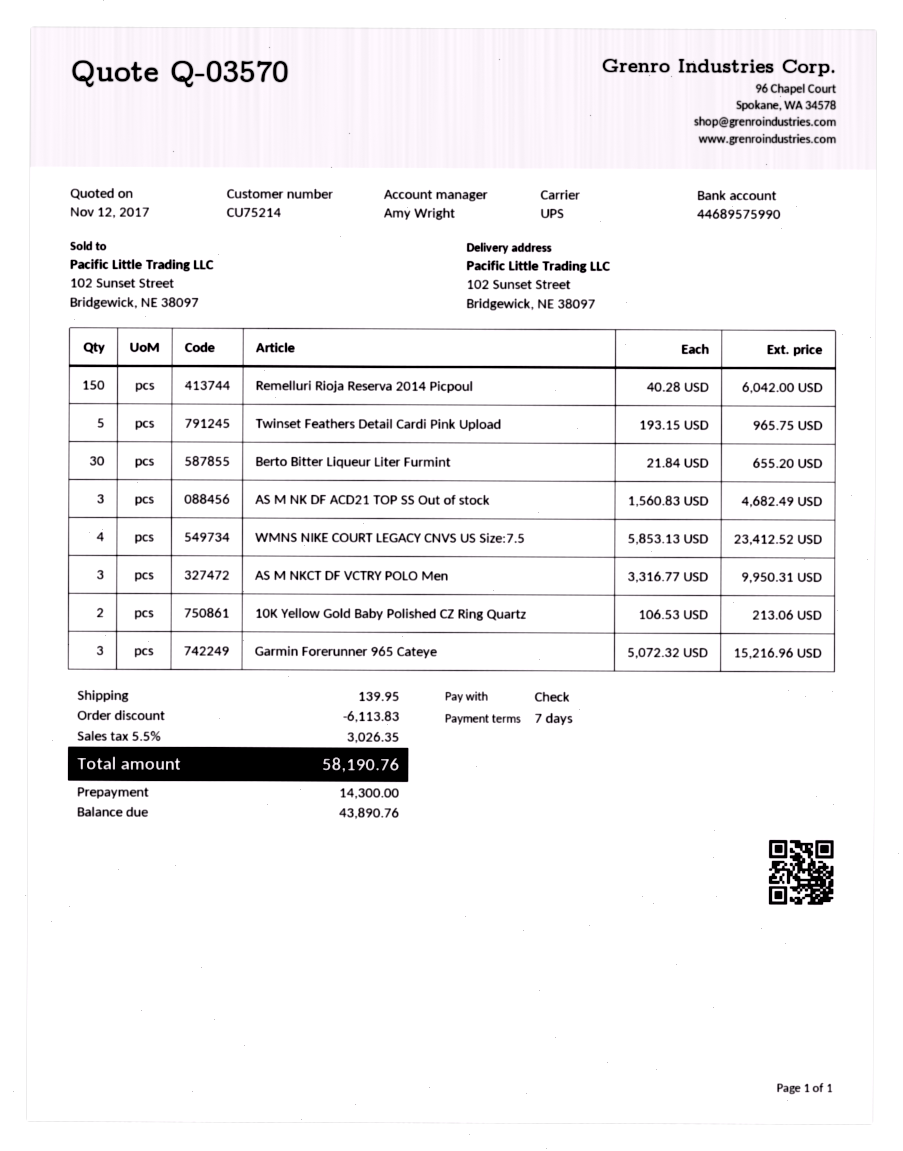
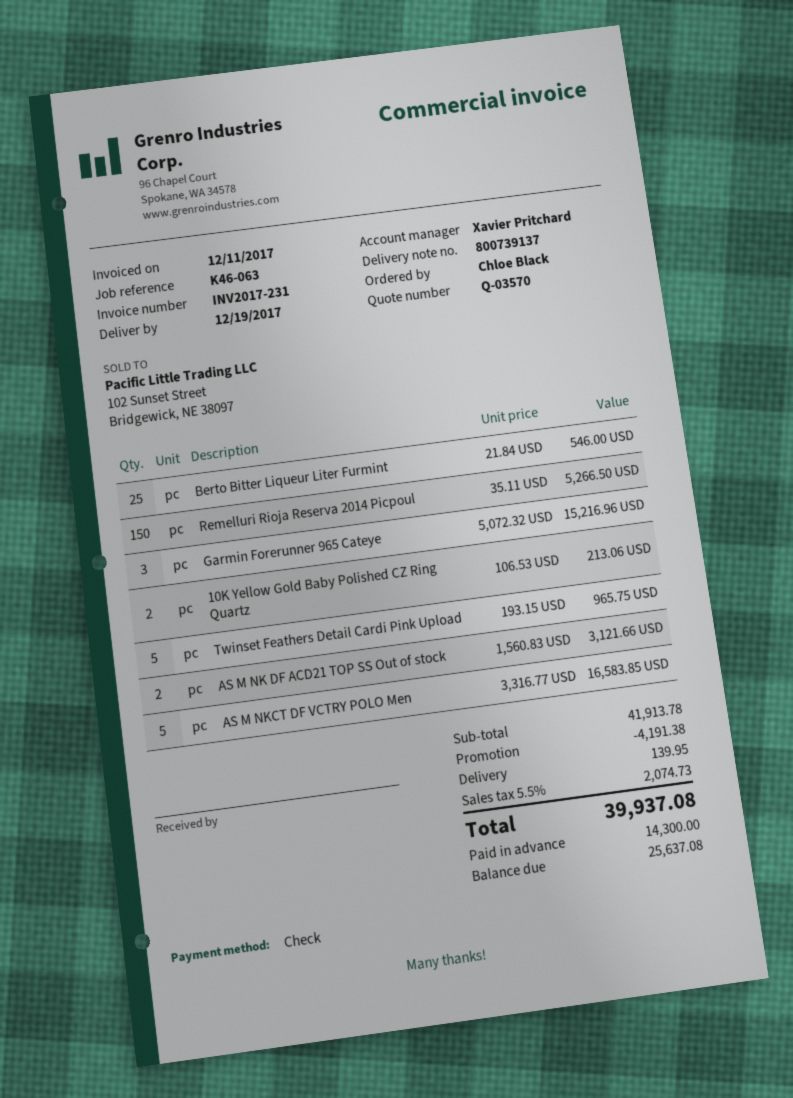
sales rep: Amy Wright -> Xavier Pritchard
Remelluri Rioja Reserva 2014 Picpoul: 150 x 40.28 = 6042.00 -> 150 x 35.11 = 5266.50
Berto Bitter Liqueur Liter Furmint: 30 x 21.84 = 655.20 -> 25 x 21.84 = 546.00
AS M NK DF ACD21 TOP SS Out of stock: 3 x 1560.83 = 4682.49 -> 2 x 1560.83 = 3121.66
WMNS NIKE COURT LEGACY CNVS US Size:7.5: 4 x 5853.13 = 23412.52 -> none
AS M NKCT DF VCTRY POLO Men: 3 x 3316.77 = 9950.31 -> 5 x 3316.77 = 16583.85
discount: 6113.83 -> 4191.38
tax: 5.5% = 3026.35 -> 5.5% = 2074.73
total: 58190.76 -> 39937.08
balance: 43890.76 -> 25637.08

